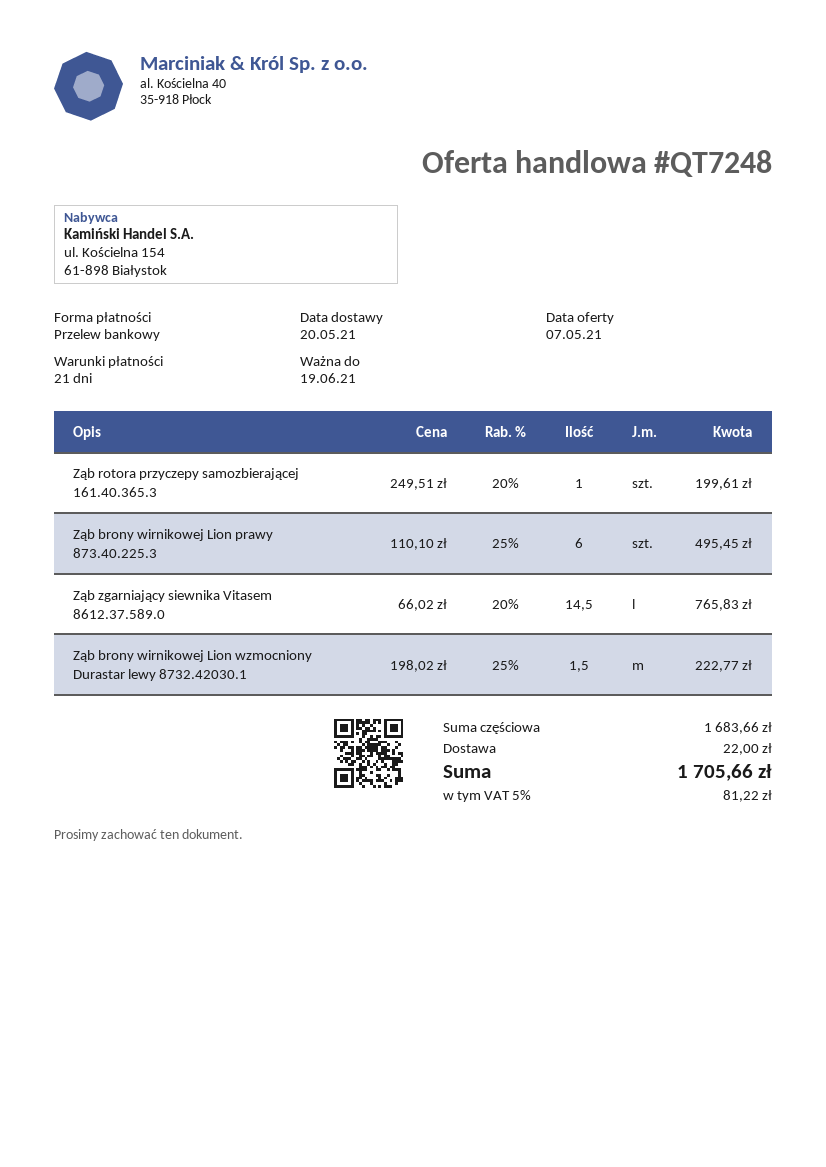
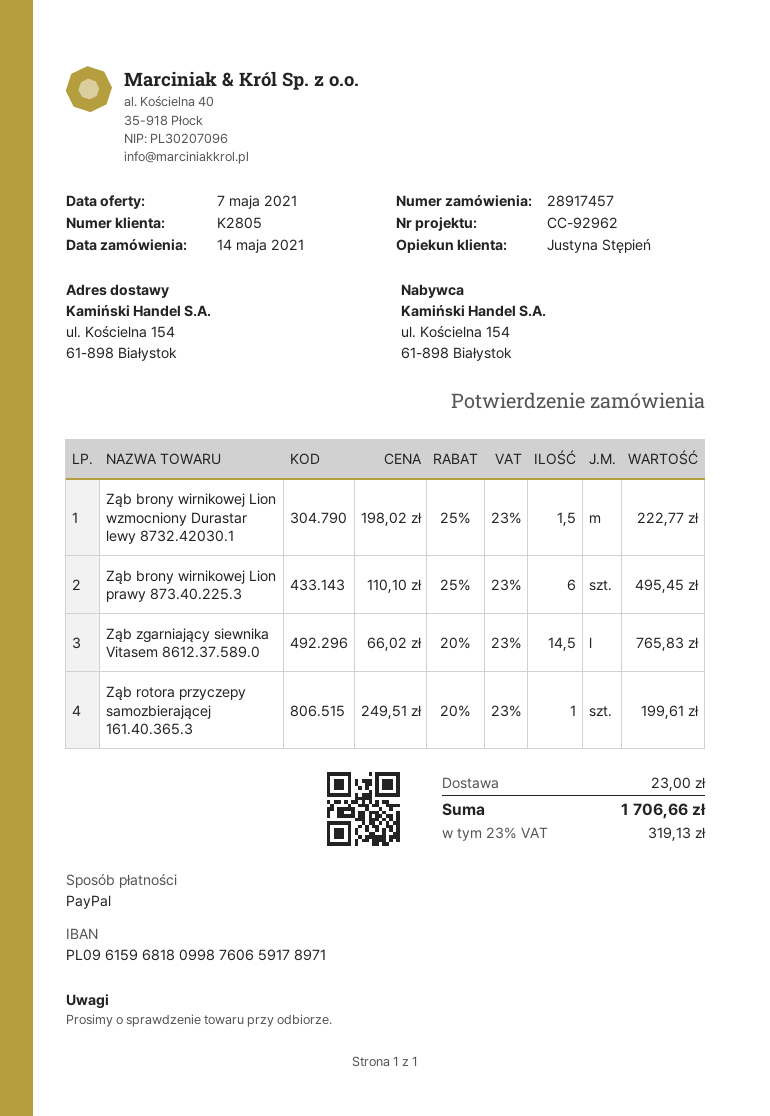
payment method: bank transfer -> PayPal
shipping: 22.00 -> 23.00
tax: 5% = 81.22 -> 23% = 319.13
total: 1705.66 -> 1706.66

